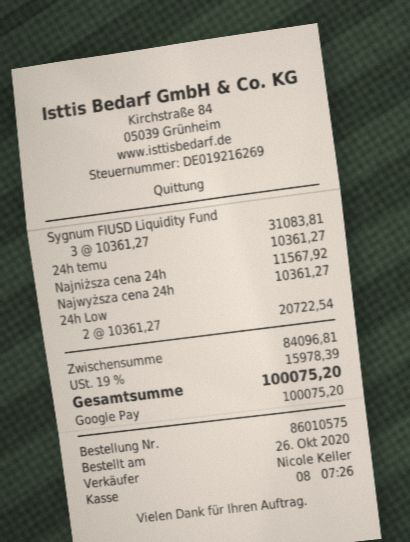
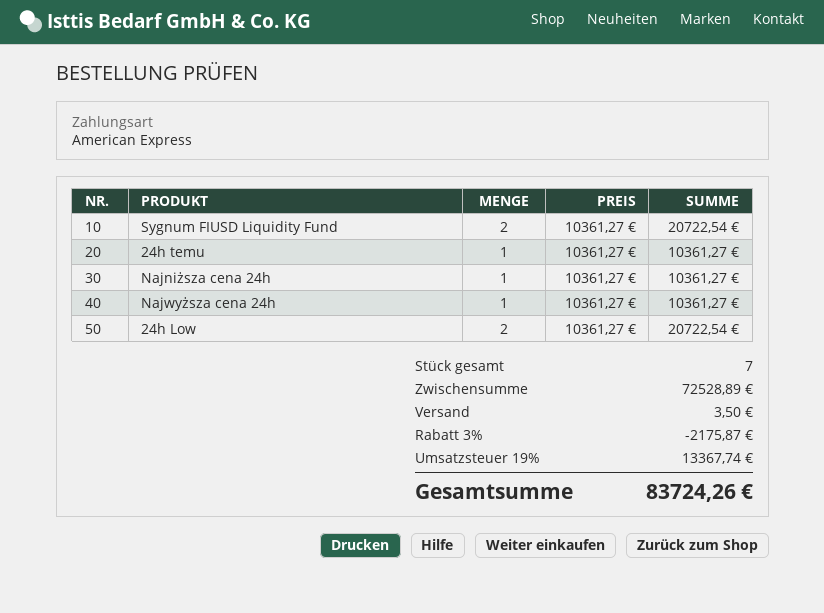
payment method: Google Pay -> American Express
Sygnum FIUSD Liquidity Fund: 3 x 10361.27 = 31083.81 -> 2 x 10361.27 = 20722.54
Najniższa cena 24h: 1 x 11567.92 = 11567.92 -> 1 x 10361.27 = 10361.27
subtotal: 84096.81 -> 72528.89
discount: none -> 3% = 2175.87
shipping: none -> 3.50
tax: 19% = 15978.39 -> 19% = 13367.74
total: 100075.20 -> 83724.26

